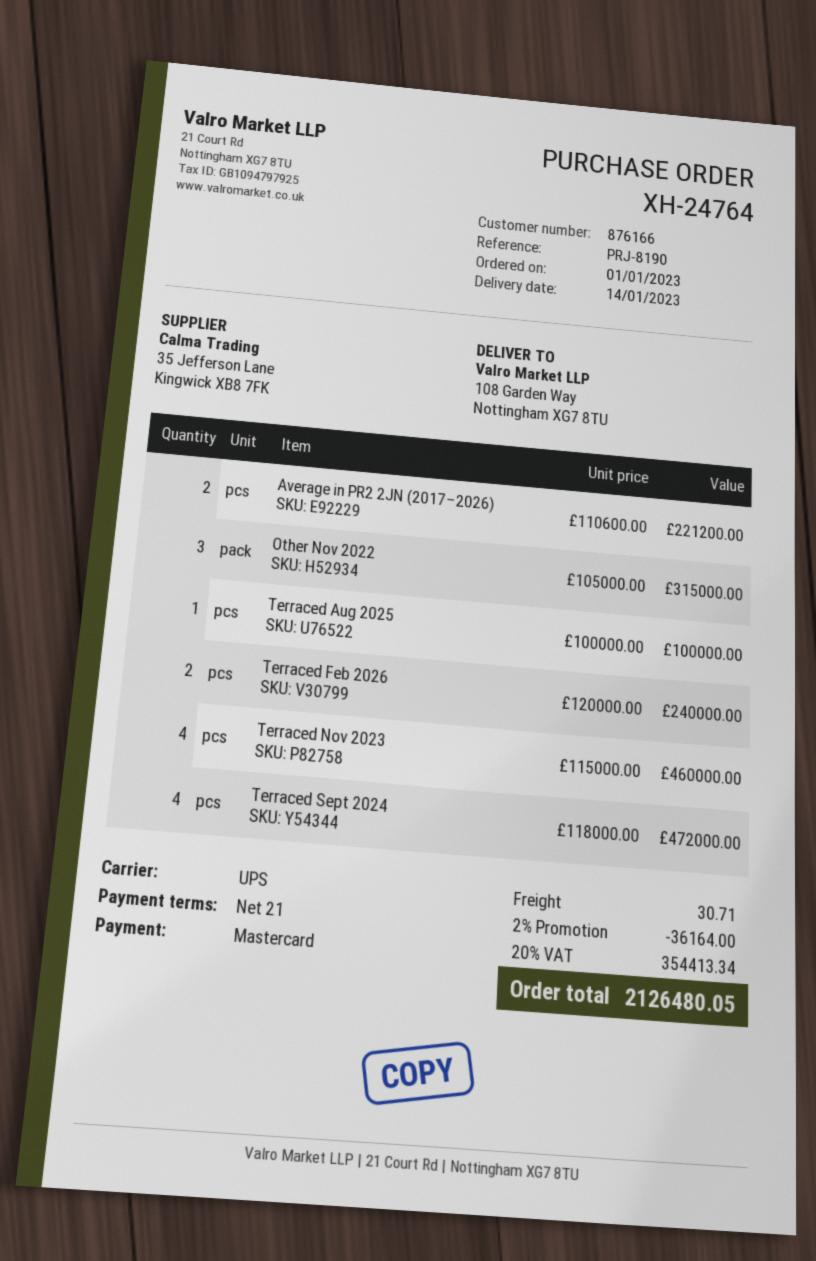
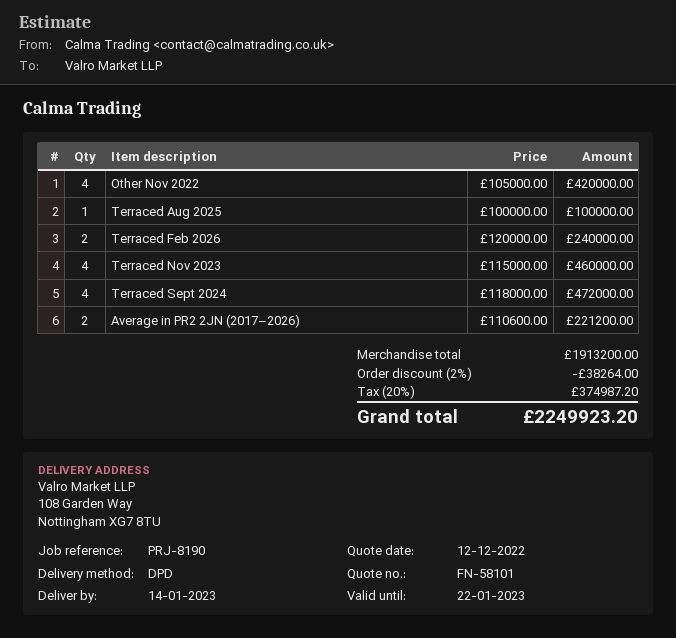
shipping method: UPS -> DPD
Other Nov 2022: 3 x 105000.00 = 315000.00 -> 4 x 105000.00 = 420000.00
discount: 2% = 36164.00 -> 2% = 38264.00
shipping: 30.71 -> none
tax: 20% = 354413.34 -> 20% = 374987.20
total: 2126480.05 -> 2249923.20

